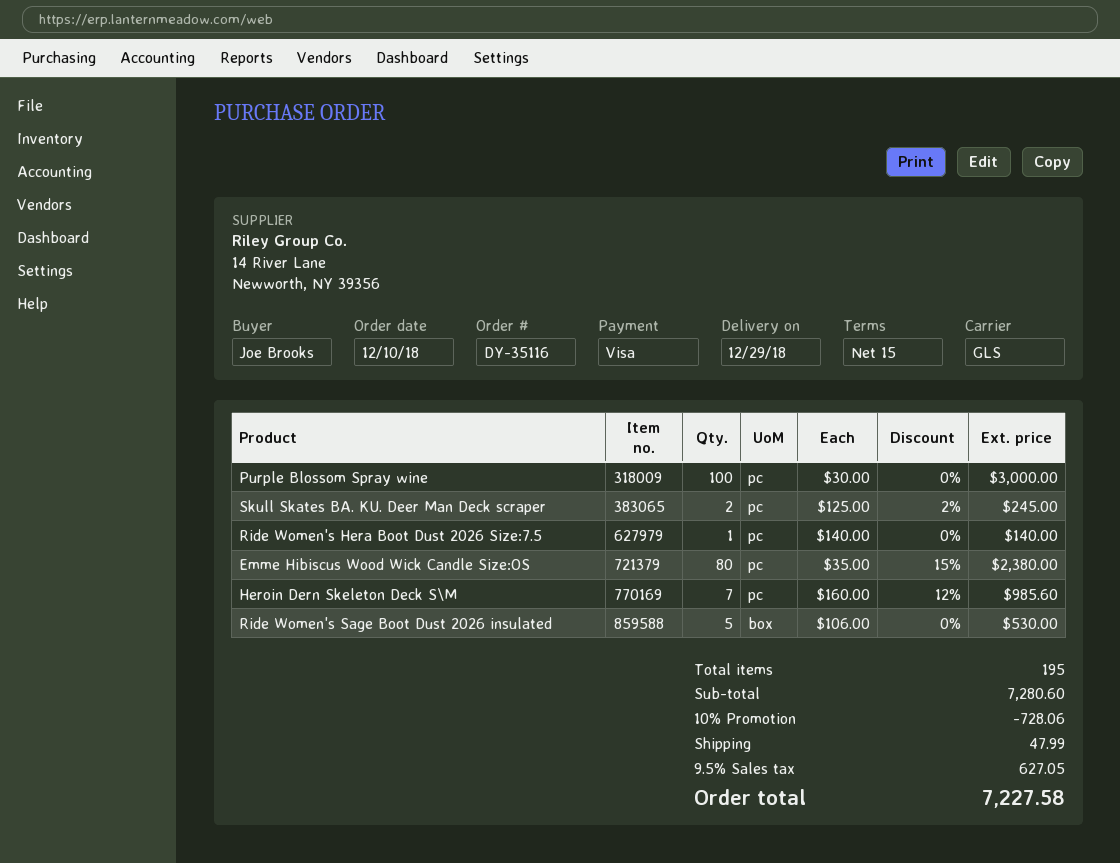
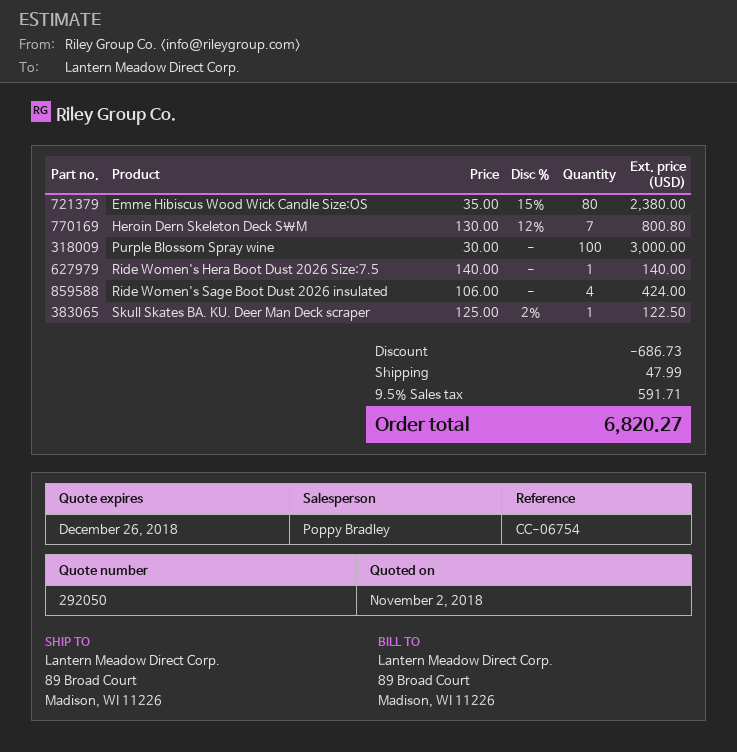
Skull Skates BA. KU. Deer Man Deck scraper: 2 x 125.00 - 2% = 245.00 -> 1 x 125.00 - 2% = 122.50
Heroin Dern Skeleton Deck S\M: 7 x 160.00 - 12% = 985.60 -> 7 x 130.00 - 12% = 800.80
Ride Women's Sage Boot Dust 2026 insulated: 5 x 106.00 = 530.00 -> 4 x 106.00 = 424.00
discount: 728.06 -> 686.73
tax: 9.5% = 627.05 -> 9.5% = 591.71
total: 7227.58 -> 6820.27

